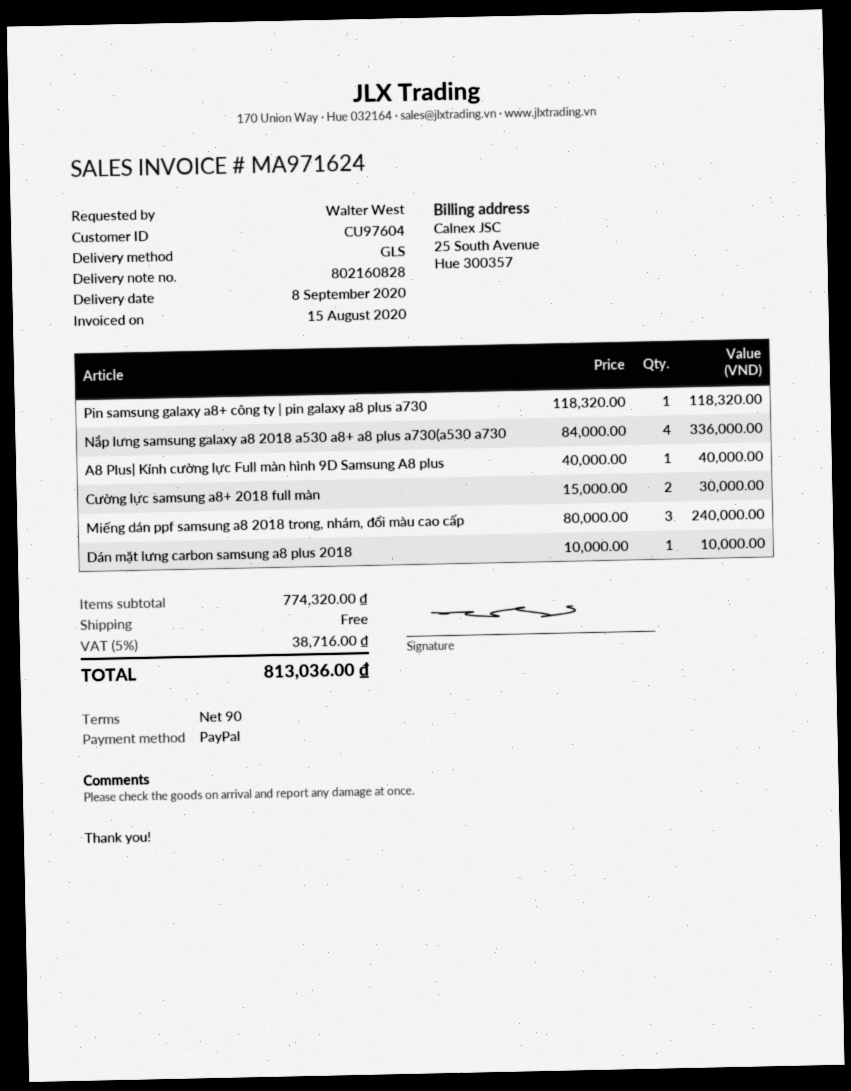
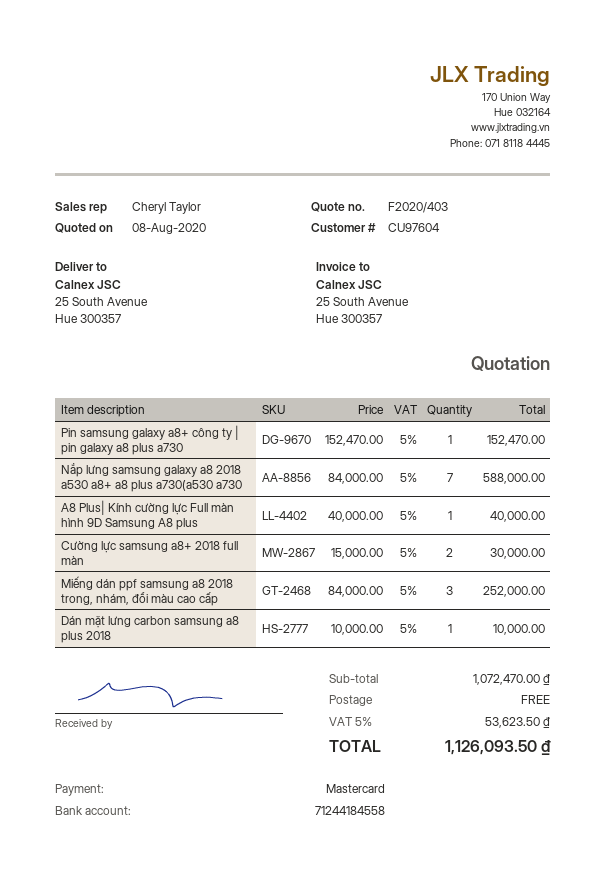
payment method: PayPal -> Mastercard
Pin samsung galaxy a8+ công ty | pin galaxy a8 plus a730: 1 x 118320.00 = 118320.00 -> 1 x 152470.00 = 152470.00
Nắp lưng samsung galaxy a8 2018 a530 a8+ a8 plus a730(a530 a730: 4 x 84000.00 = 336000.00 -> 7 x 84000.00 = 588000.00
Miếng dán ppf samsung a8 2018 trong, nhám, đổi màu cao cấp: 3 x 80000.00 = 240000.00 -> 3 x 84000.00 = 252000.00
subtotal: 774320.00 -> 1072470.00
tax: 5% = 38716.00 -> 5% = 53623.50
total: 813036.00 -> 1126093.50

